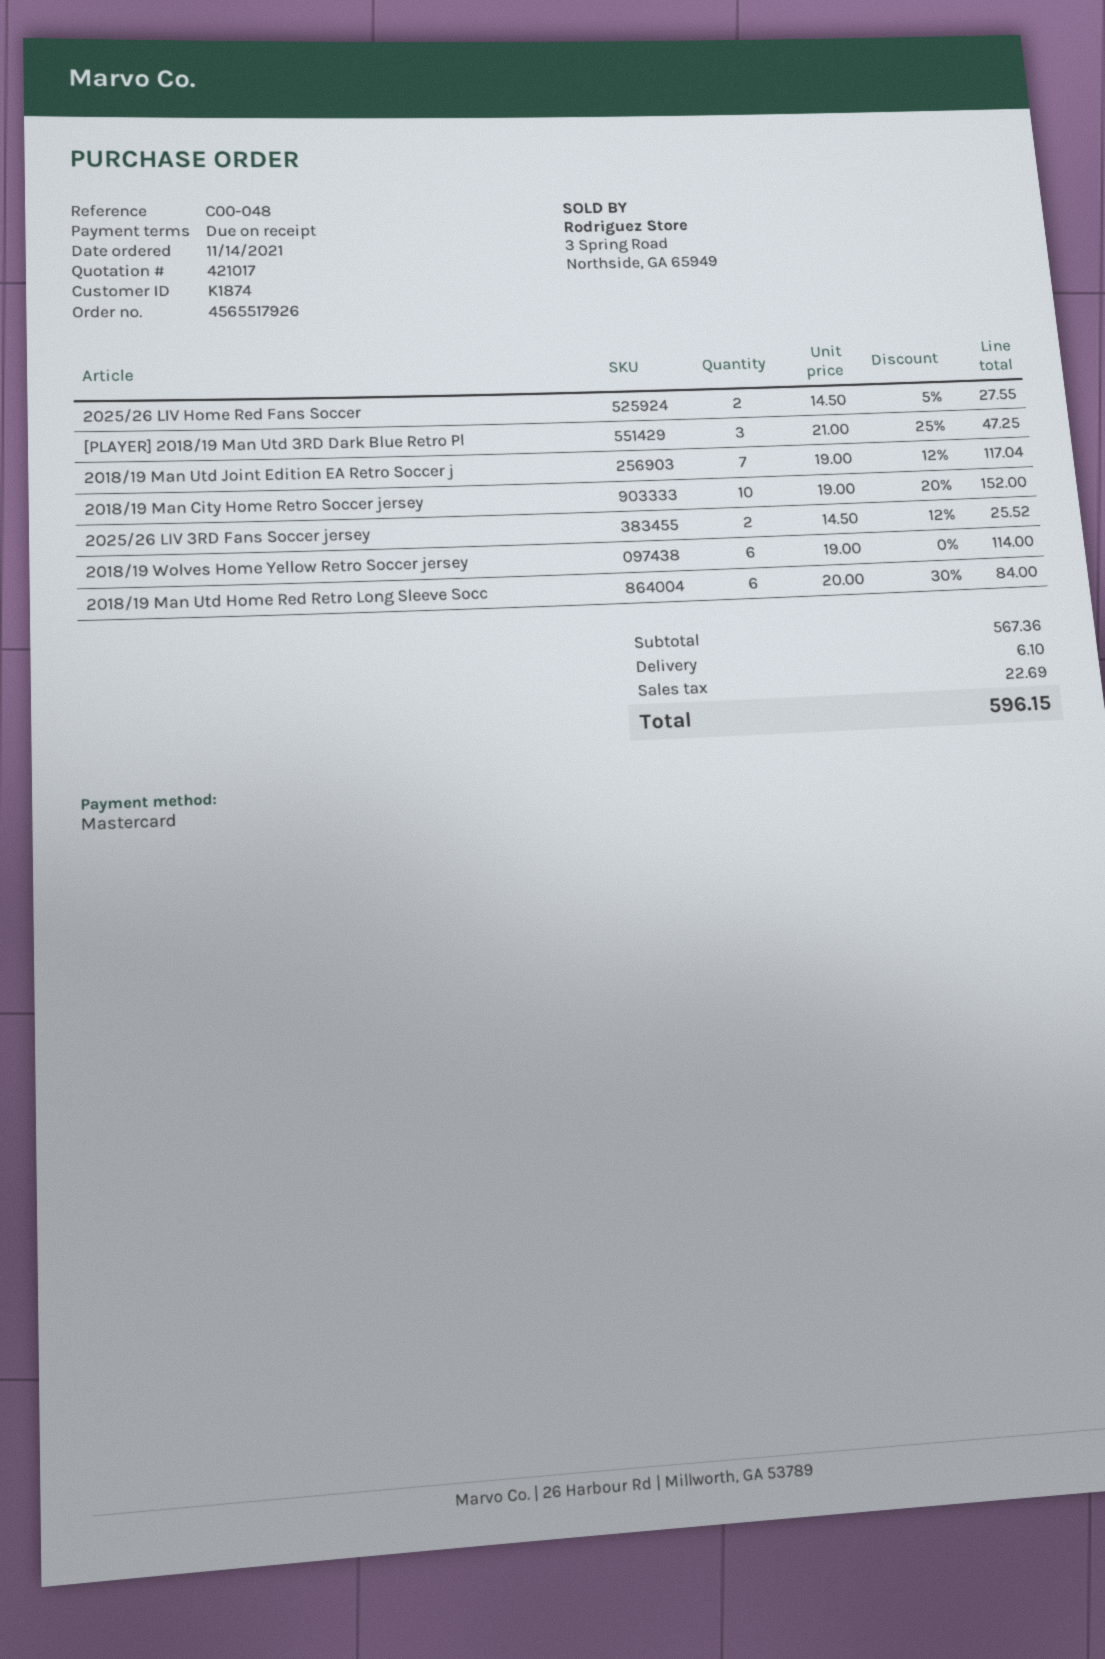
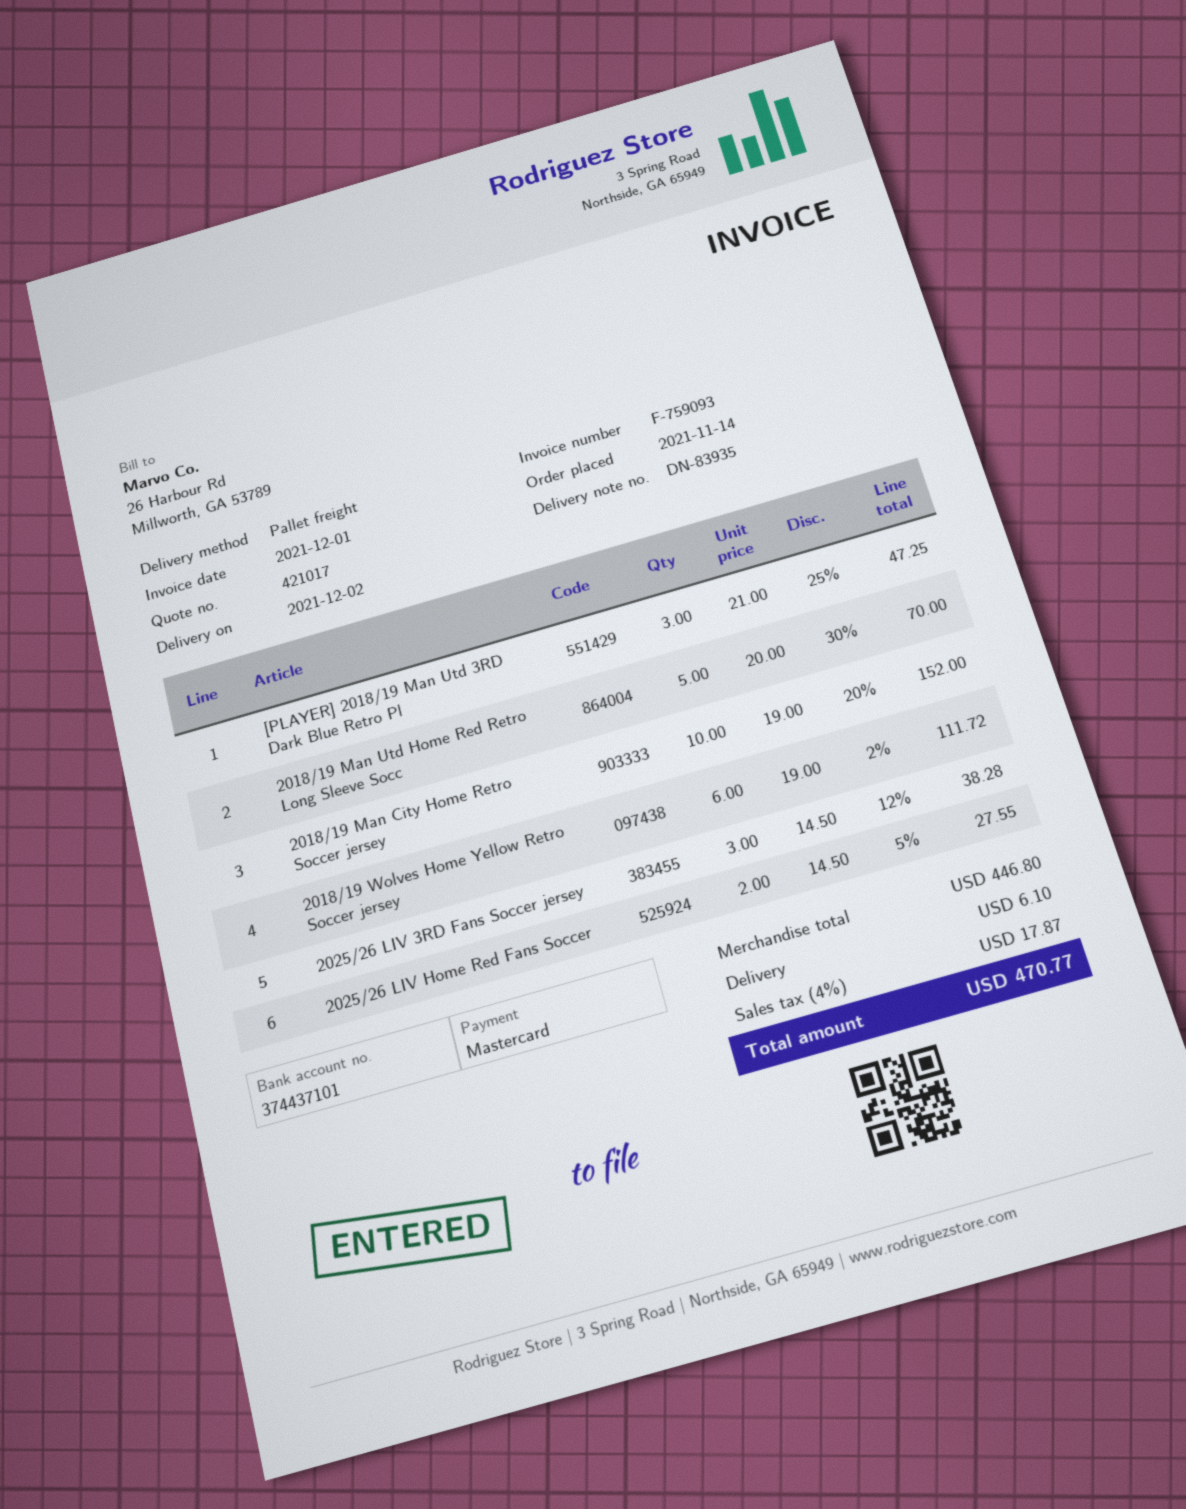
2018/19 Man Utd Joint Edition EA Retro Soccer j: 7 x 19.00 - 12% = 117.04 -> none
2025/26 LIV 3RD Fans Soccer jersey: 2 x 14.50 - 12% = 25.52 -> 3 x 14.50 - 12% = 38.28
2018/19 Wolves Home Yellow Retro Soccer jersey: 6 x 19.00 = 114.00 -> 6 x 19.00 - 2% = 111.72
2018/19 Man Utd Home Red Retro Long Sleeve Socc: 6 x 20.00 - 30% = 84.00 -> 5 x 20.00 - 30% = 70.00
subtotal: 567.36 -> 446.80
tax: 22.69 -> 17.87
total: 596.15 -> 470.77

